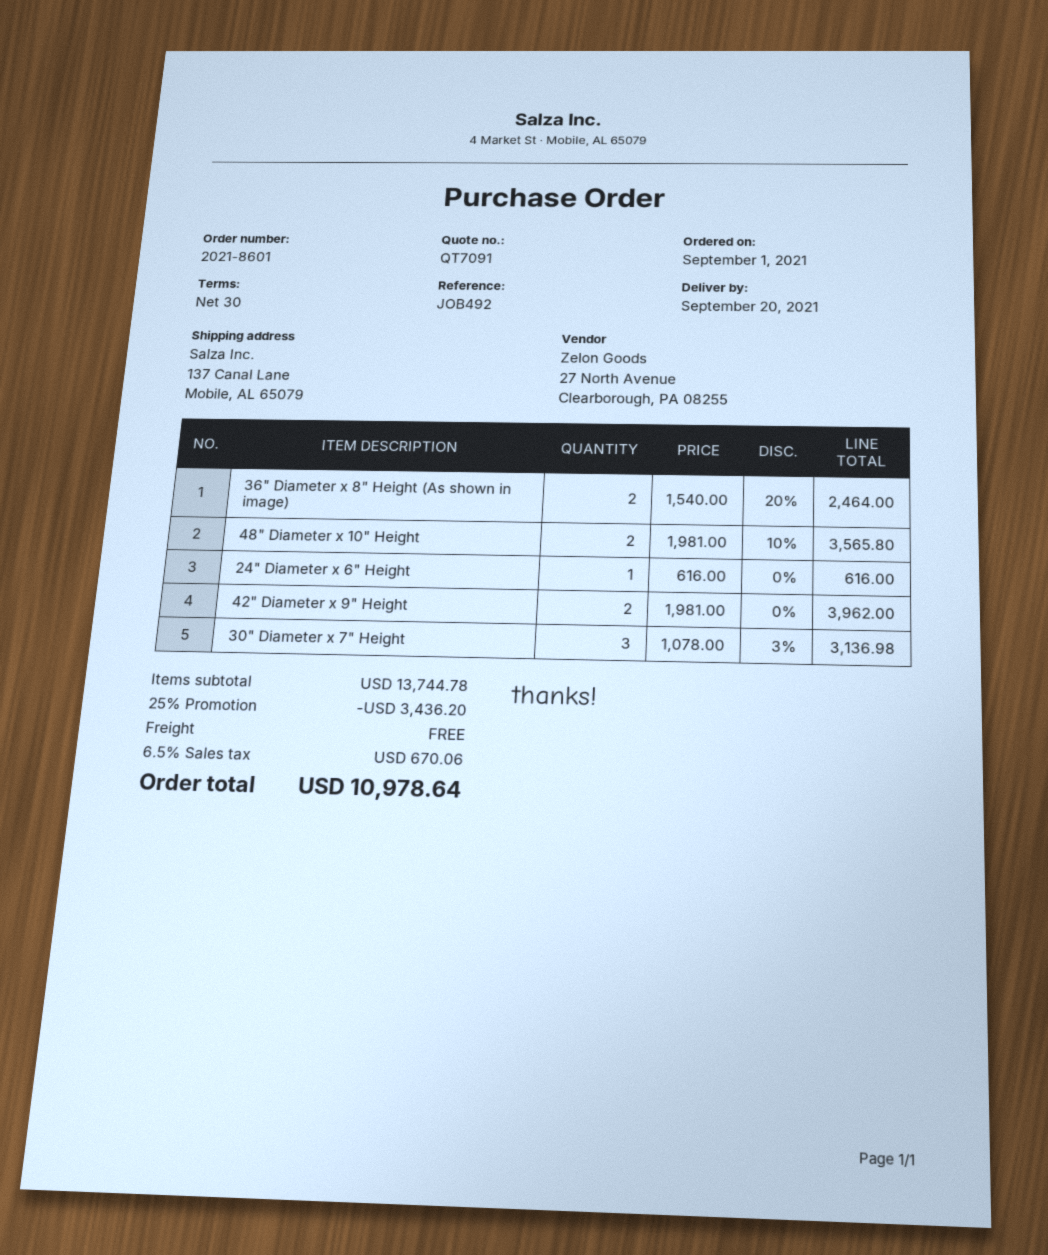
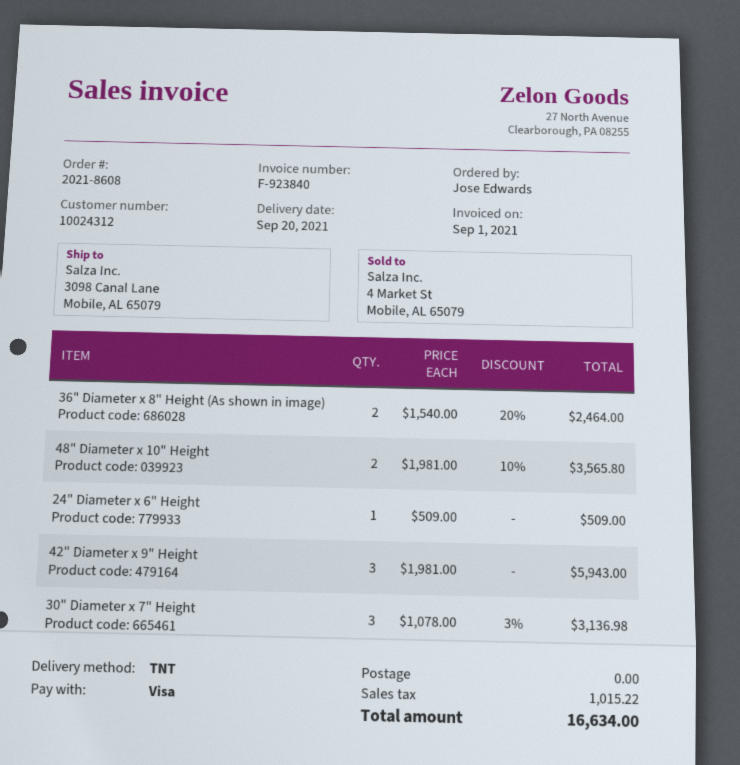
order number: 2021-8601 -> 2021-8608
ship to: 137 Canal Lane, Mobile, AL 65079 -> 3098 Canal Lane, Mobile, AL 65079
24" Diameter x 6" Height: 1 x 616.00 = 616.00 -> 1 x 509.00 = 509.00
42" Diameter x 9" Height: 2 x 1981.00 = 3962.00 -> 3 x 1981.00 = 5943.00
discount: 25% = 3436.20 -> none
tax: 670.06 -> 1015.22
total: 10978.64 -> 16634.00

